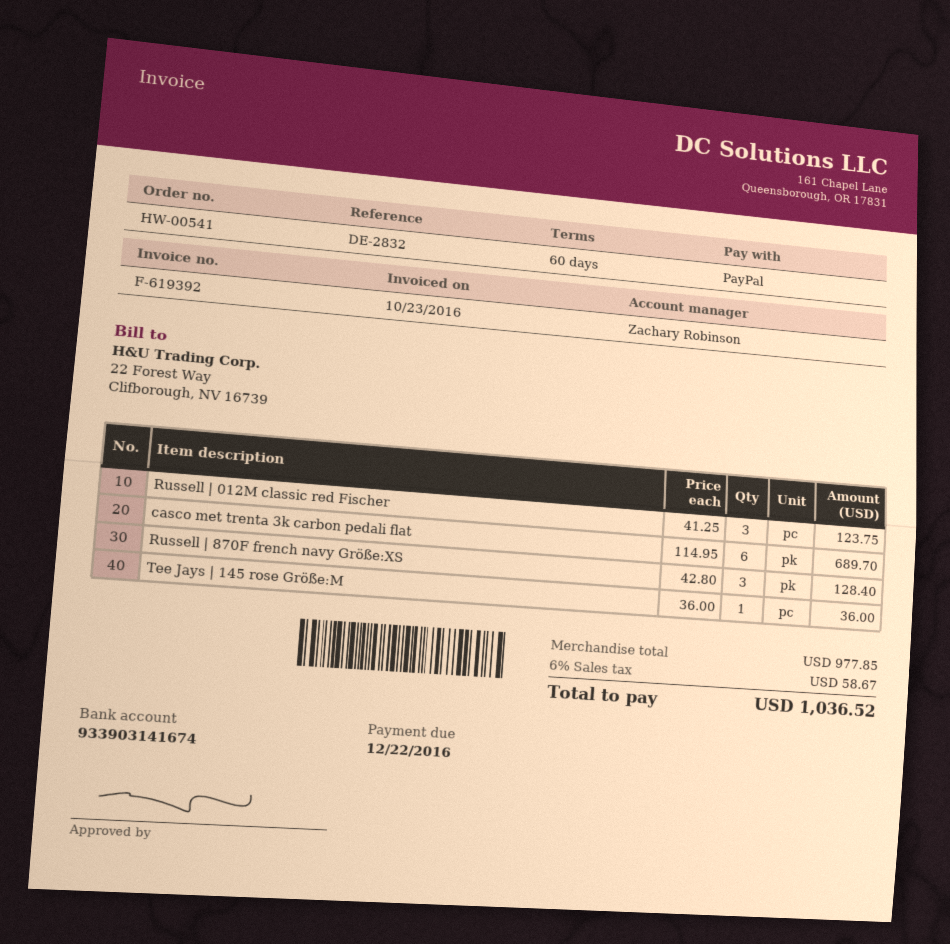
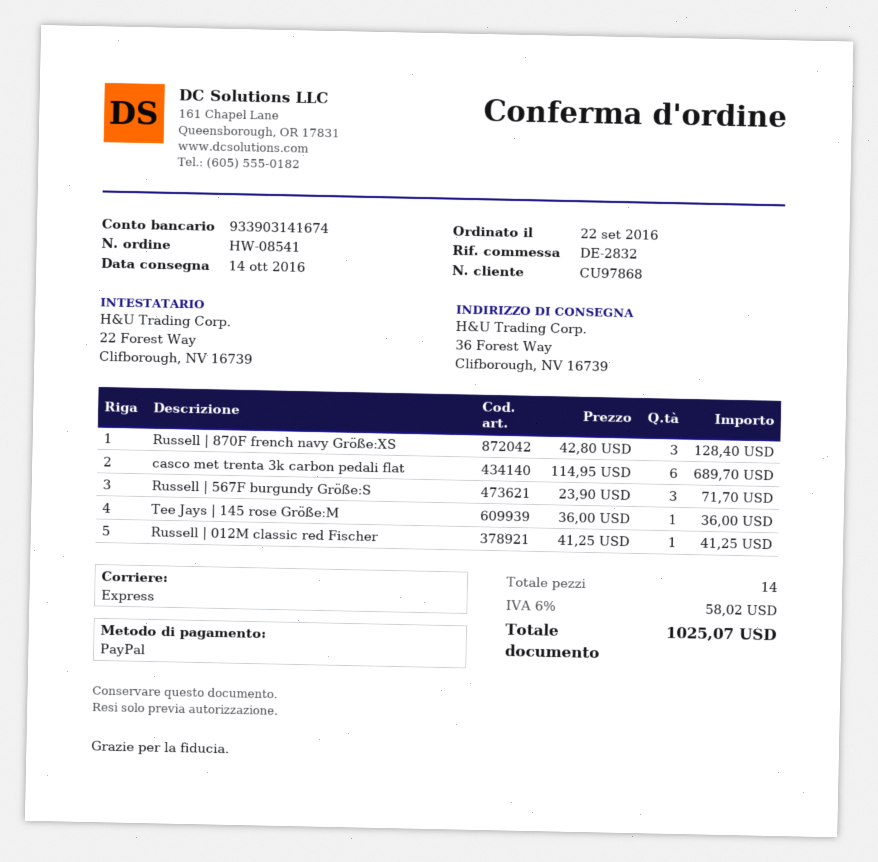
order number: HW-00541 -> HW-08541
Russell | 012M classic red Fischer: 3 x 41.25 = 123.75 -> 1 x 41.25 = 41.25
Russell | 567F burgundy Größe:S: none -> 3 x 23.90 = 71.70
tax: 6% = 58.67 -> 6% = 58.02
total: 1036.52 -> 1025.07

